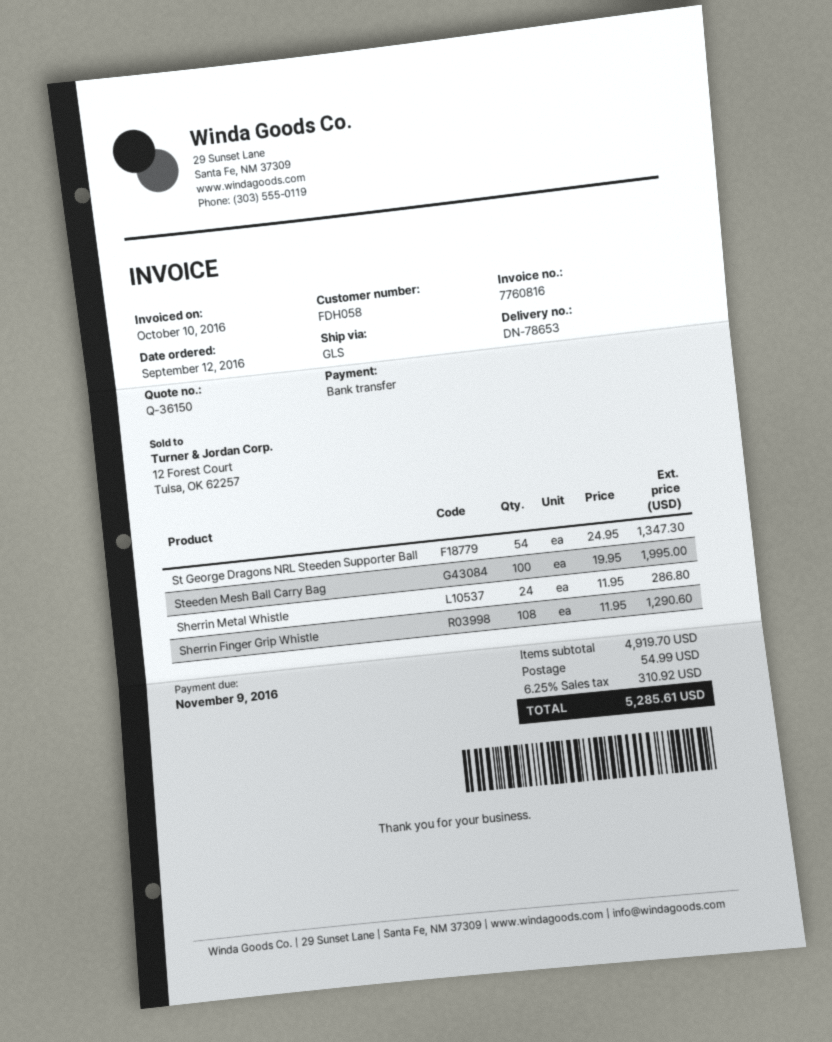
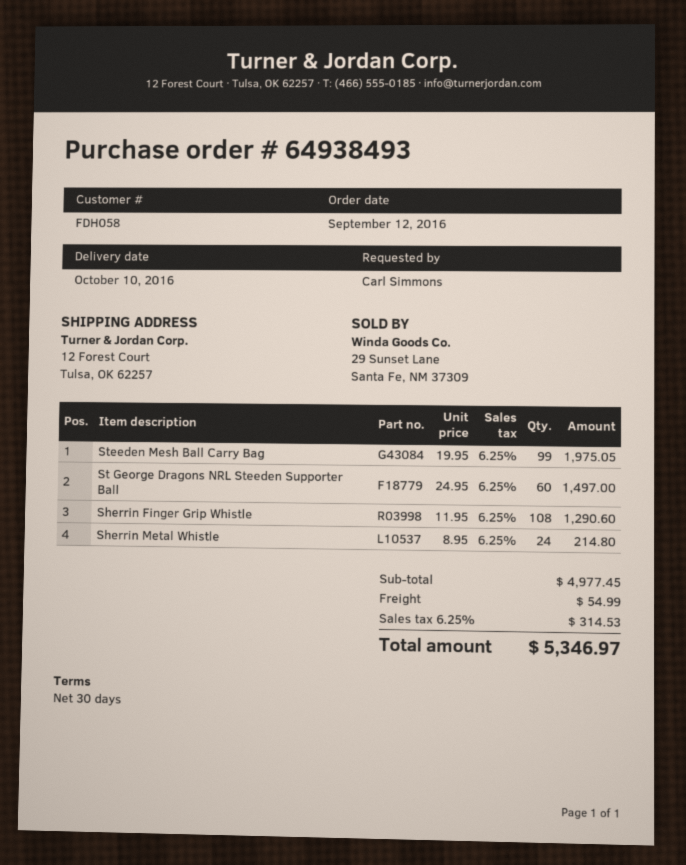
St George Dragons NRL Steeden Supporter Ball: 54 x 24.95 = 1347.30 -> 60 x 24.95 = 1497.00
Steeden Mesh Ball Carry Bag: 100 x 19.95 = 1995.00 -> 99 x 19.95 = 1975.05
Sherrin Metal Whistle: 24 x 11.95 = 286.80 -> 24 x 8.95 = 214.80
subtotal: 4919.70 -> 4977.45
tax: 6.25% = 310.92 -> 6.25% = 314.53
total: 5285.61 -> 5346.97

